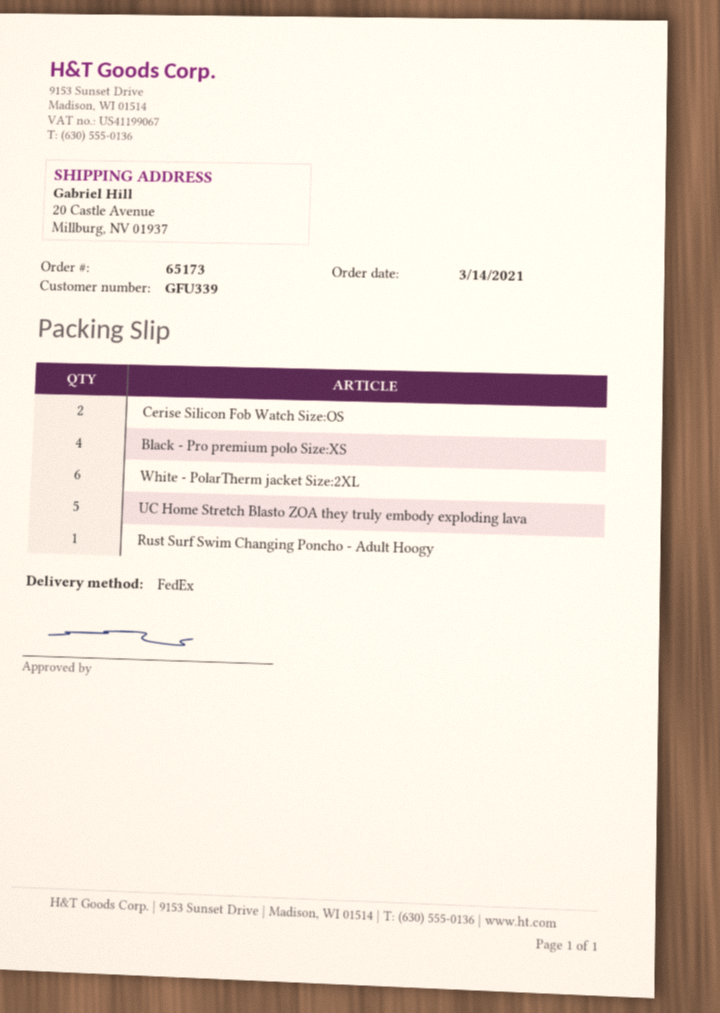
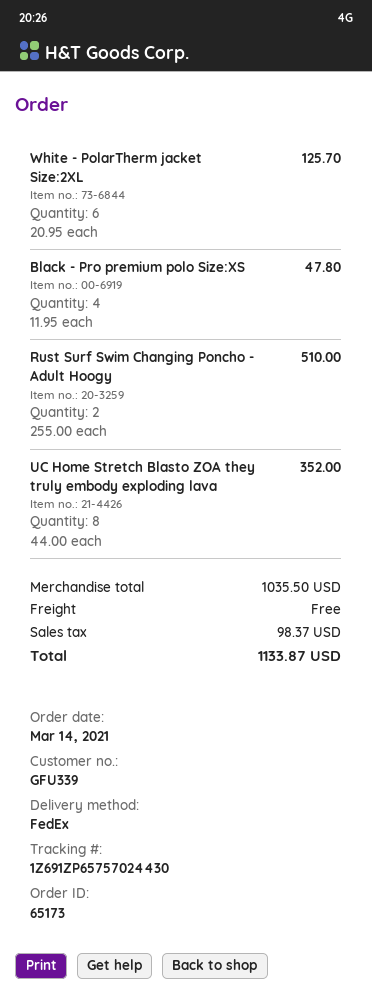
Cerise Silicon Fob Watch Size:OS: 2 -> none
UC Home Stretch Blasto ZOA they truly embody exploding lava: 5 -> 8
Rust Surf Swim Changing Poncho - Adult Hoogy: 1 -> 2

